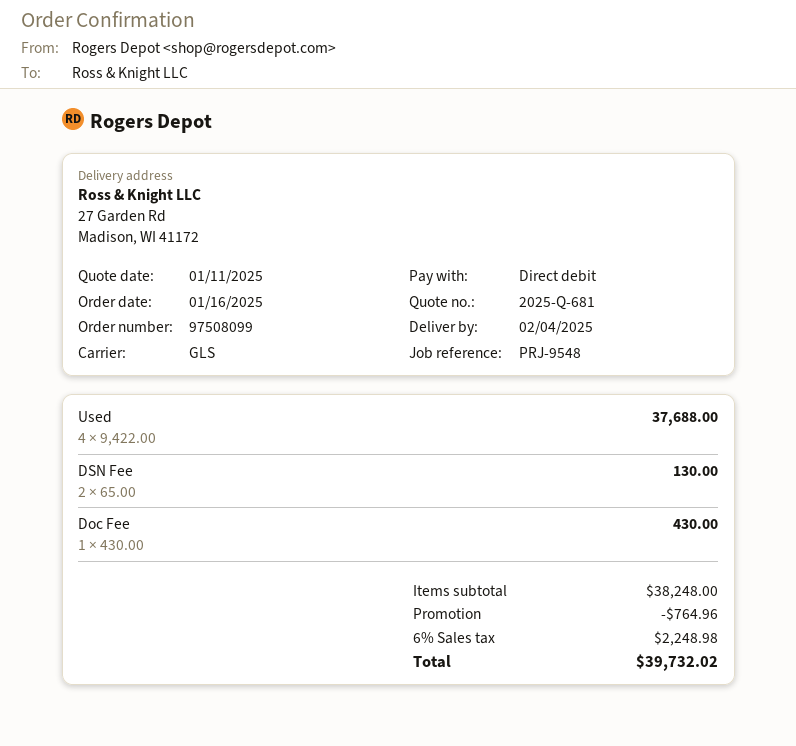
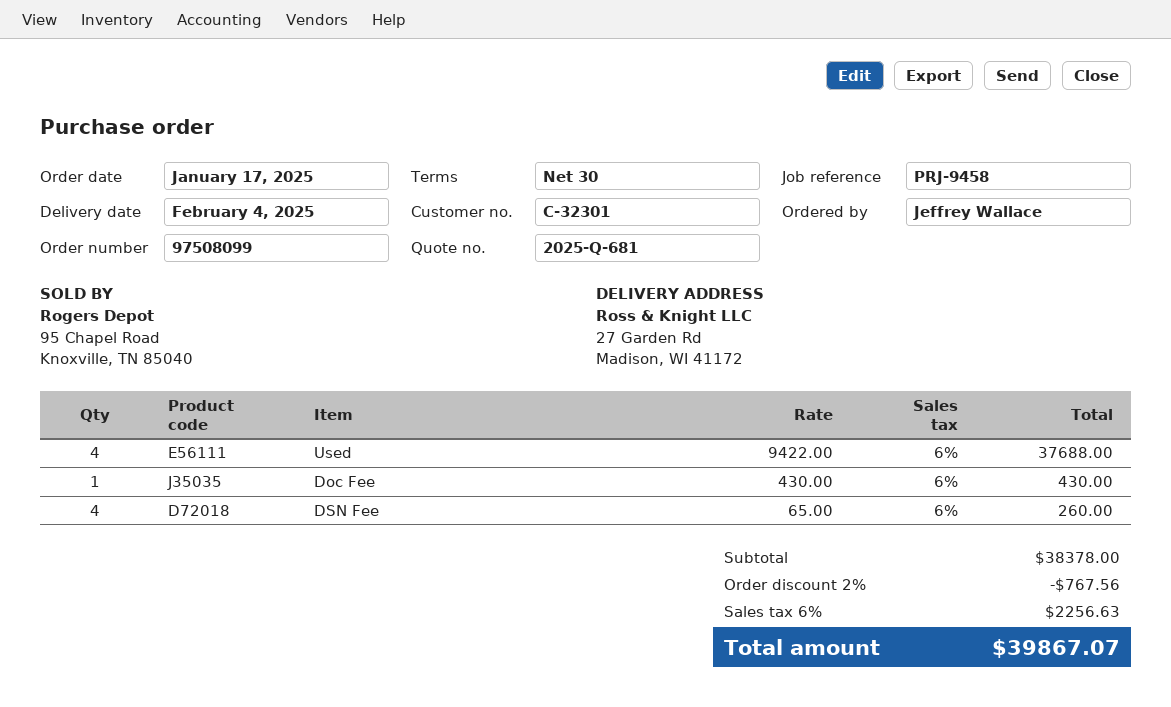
order date: 2025-01-16 -> 2025-01-17
reference: PRJ-9548 -> PRJ-9458
DSN Fee: 2 x 65.00 = 130.00 -> 4 x 65.00 = 260.00
subtotal: 38248.00 -> 38378.00
discount: 764.96 -> 767.56
tax: 6% = 2248.98 -> 6% = 2256.63
total: 39732.02 -> 39867.07

